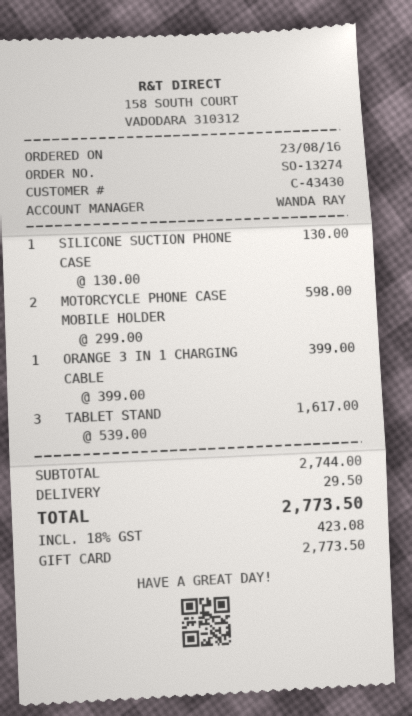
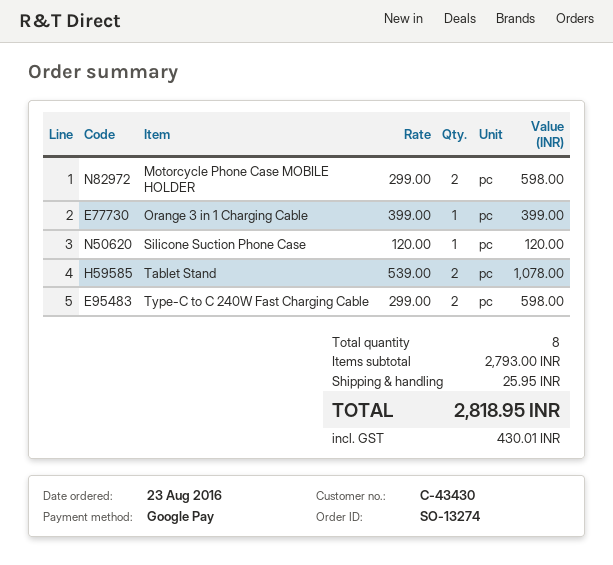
payment method: gift card -> Google Pay
SILICONE SUCTION PHONE CASE: 1 x 130.00 = 130.00 -> 1 x 120.00 = 120.00
TABLET STAND: 3 x 539.00 = 1617.00 -> 2 x 539.00 = 1078.00
Type-C to C 240W Fast Charging Cable: none -> 2 x 299.00 = 598.00
subtotal: 2744.00 -> 2793.00
shipping: 29.50 -> 25.95
tax: 423.08 -> 430.01
total: 2773.50 -> 2818.95

